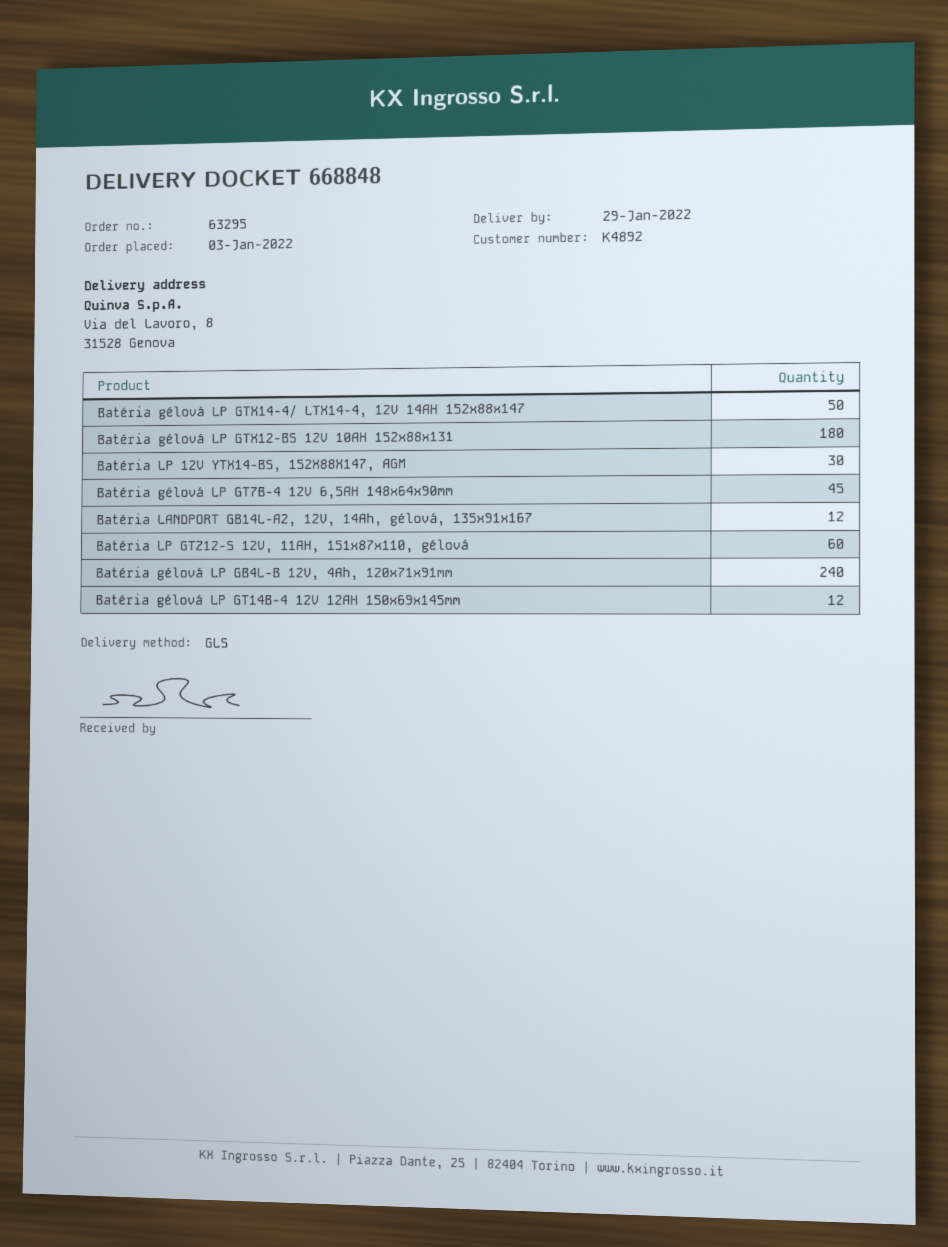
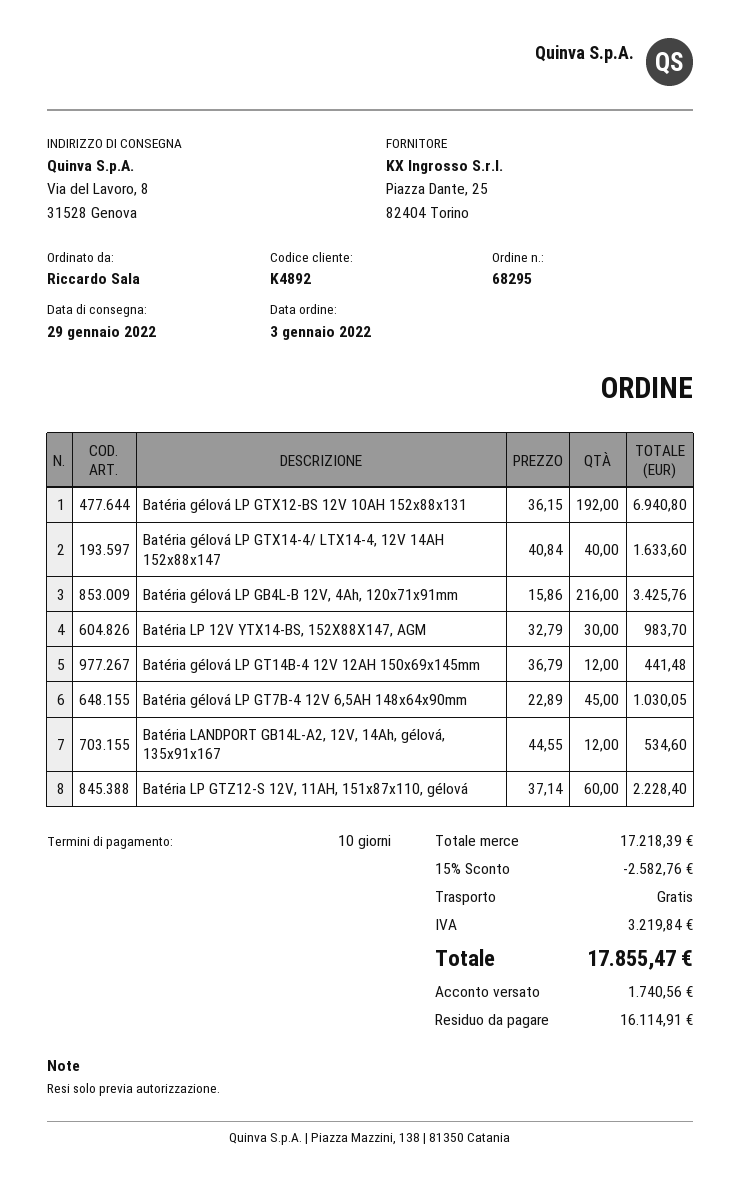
order number: 63295 -> 68295
Batéria gélová LP GTX14-4/ LTX14-4, 12V 14AH 152x88x147: 50 -> 40
Batéria gélová LP GTX12-BS 12V 10AH 152x88x131: 180 -> 192
Batéria gélová LP GB4L-B 12V, 4Ah, 120x71x91mm: 240 -> 216

